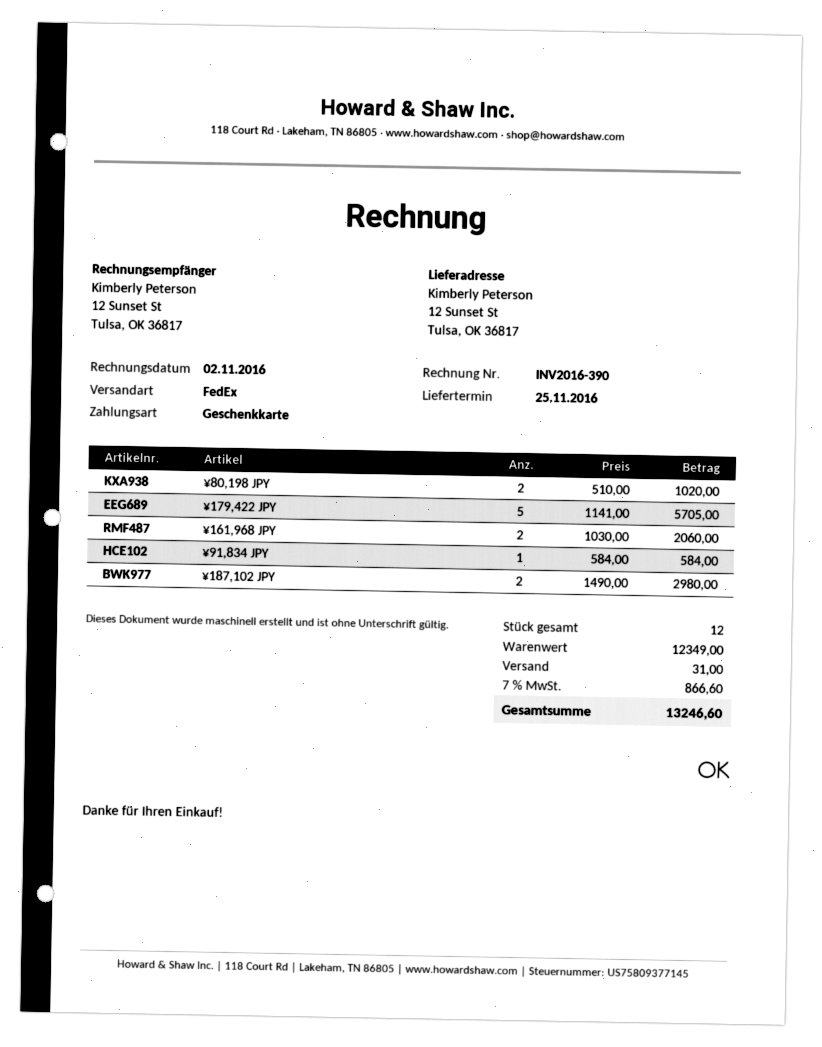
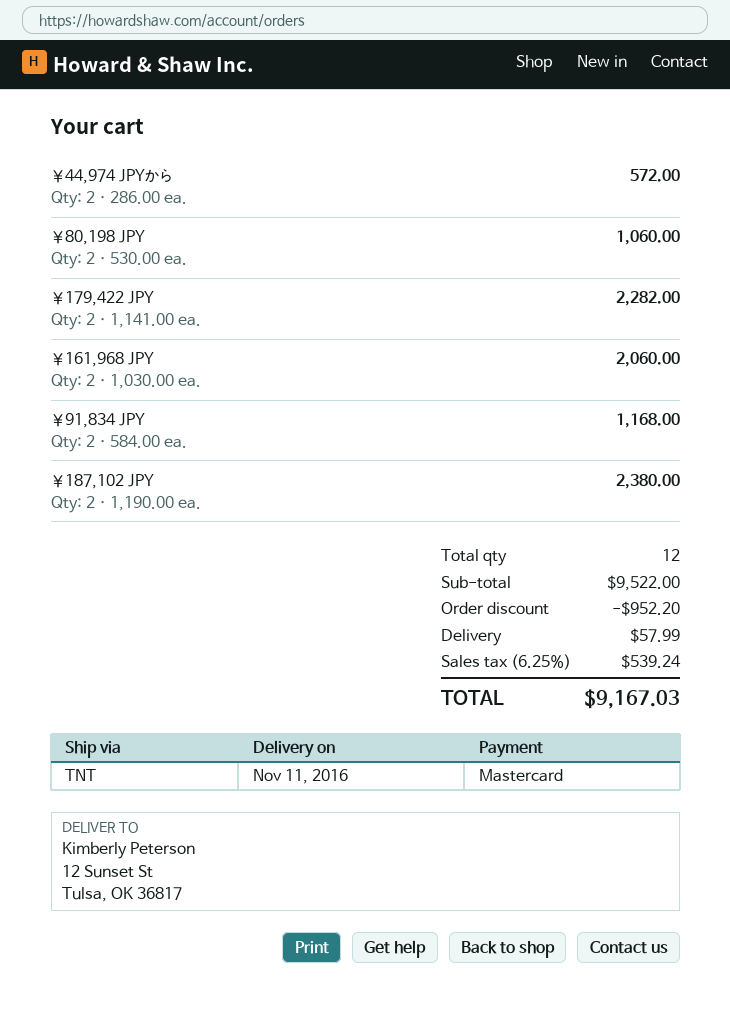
delivery date: 2016-11-25 -> 2016-11-11
payment method: gift card -> Mastercard
shipping method: FedEx -> TNT
¥80,198 JPY: 2 x 510.00 = 1020.00 -> 2 x 530.00 = 1060.00
¥179,422 JPY: 5 x 1141.00 = 5705.00 -> 2 x 1141.00 = 2282.00
¥91,834 JPY: 1 x 584.00 = 584.00 -> 2 x 584.00 = 1168.00
¥187,102 JPY: 2 x 1490.00 = 2980.00 -> 2 x 1190.00 = 2380.00
¥44,974 JPYから: none -> 2 x 286.00 = 572.00
subtotal: 12349.00 -> 9522.00
discount: none -> 952.20
shipping: 31.00 -> 57.99
tax: 7% = 866.60 -> 6.25% = 539.24
total: 13246.60 -> 9167.03

